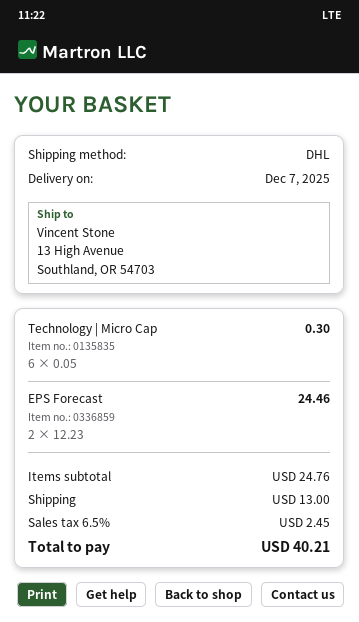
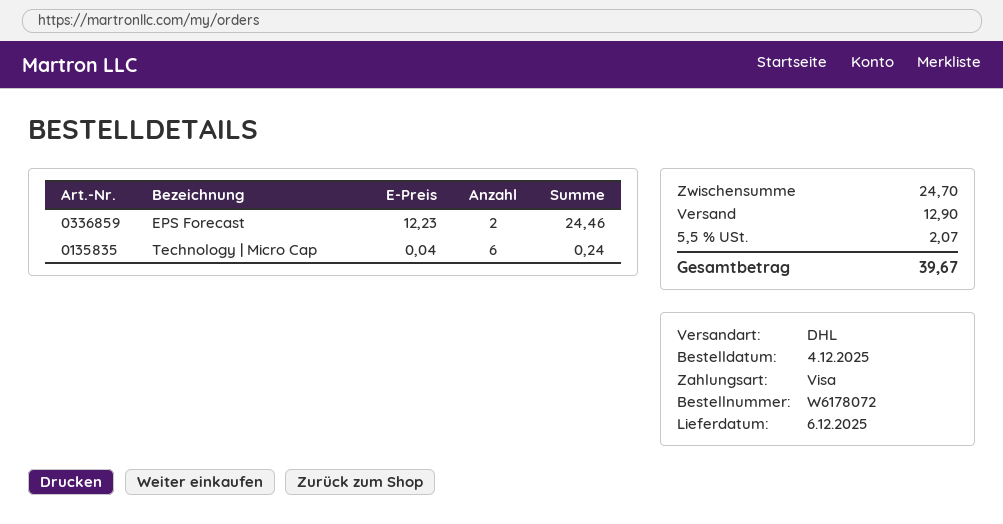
delivery date: 2025-12-07 -> 2025-12-06
Technology | Micro Cap: 6 x 0.05 = 0.30 -> 6 x 0.04 = 0.24
subtotal: 24.76 -> 24.70
shipping: 13.00 -> 12.90
tax: 6.5% = 2.45 -> 5.5% = 2.07
total: 40.21 -> 39.67

